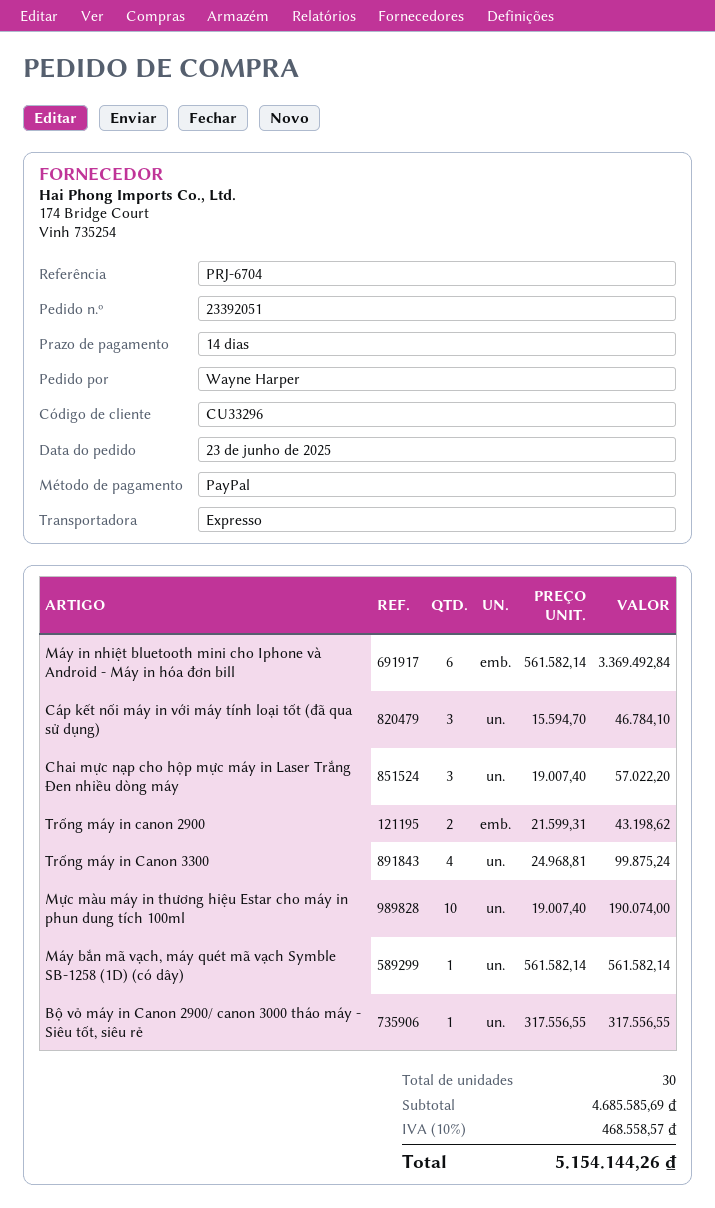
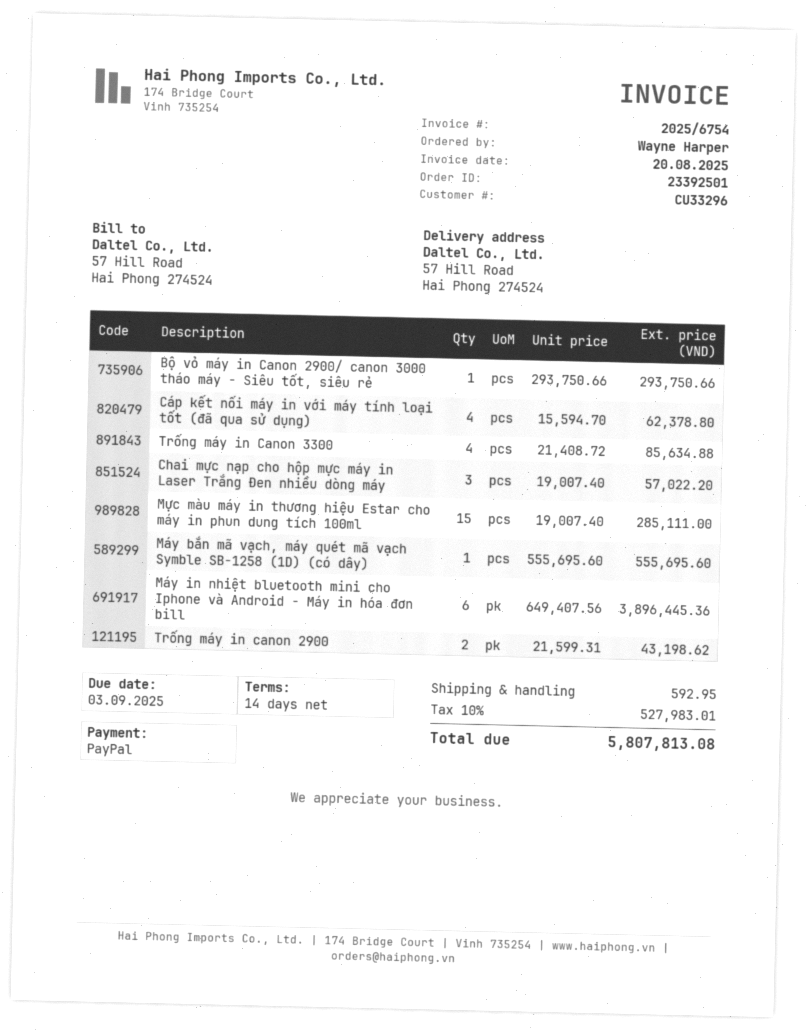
order number: 23392051 -> 23392501
Máy in nhiệt bluetooth mini cho Iphone và Android - Máy in hóa đơn bill: 6 x 561582.14 = 3369492.84 -> 6 x 649407.56 = 3896445.36
Cáp kết nối máy in với máy tính loại tốt (đã qua sử dụng): 3 x 15594.70 = 46784.10 -> 4 x 15594.70 = 62378.80
Trống máy in Canon 3300: 4 x 24968.81 = 99875.24 -> 4 x 21408.72 = 85634.88
Mực màu máy in thương hiệu Estar cho máy in phun dung tích 100ml: 10 x 19007.40 = 190074.00 -> 15 x 19007.40 = 285111.00
Máy bắn mã vạch, máy quét mã vạch Symble SB-1258 (1D) (có dây): 1 x 561582.14 = 561582.14 -> 1 x 555695.60 = 555695.60
Bộ vỏ máy in Canon 2900/ canon 3000 tháo máy - Siêu tốt, siêu rẻ: 1 x 317556.55 = 317556.55 -> 1 x 293750.66 = 293750.66
shipping: none -> 592.95
tax: 10% = 468558.57 -> 10% = 527983.01
total: 5154144.26 -> 5807813.08

